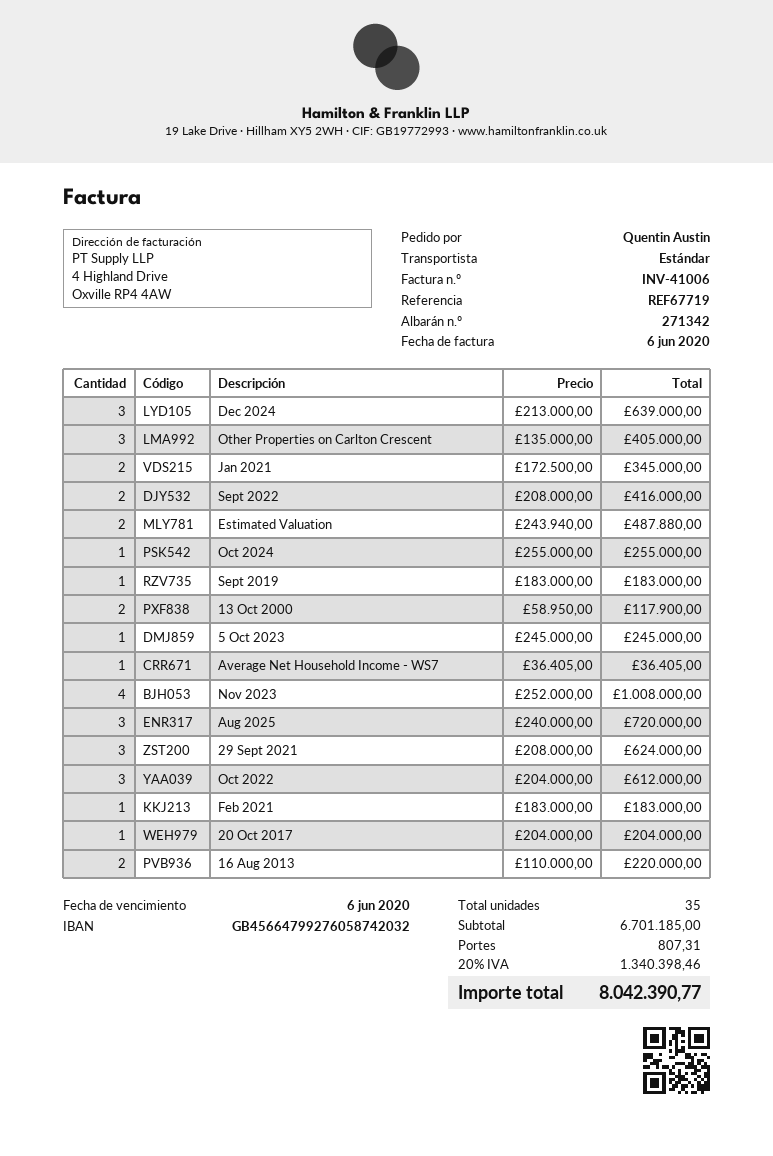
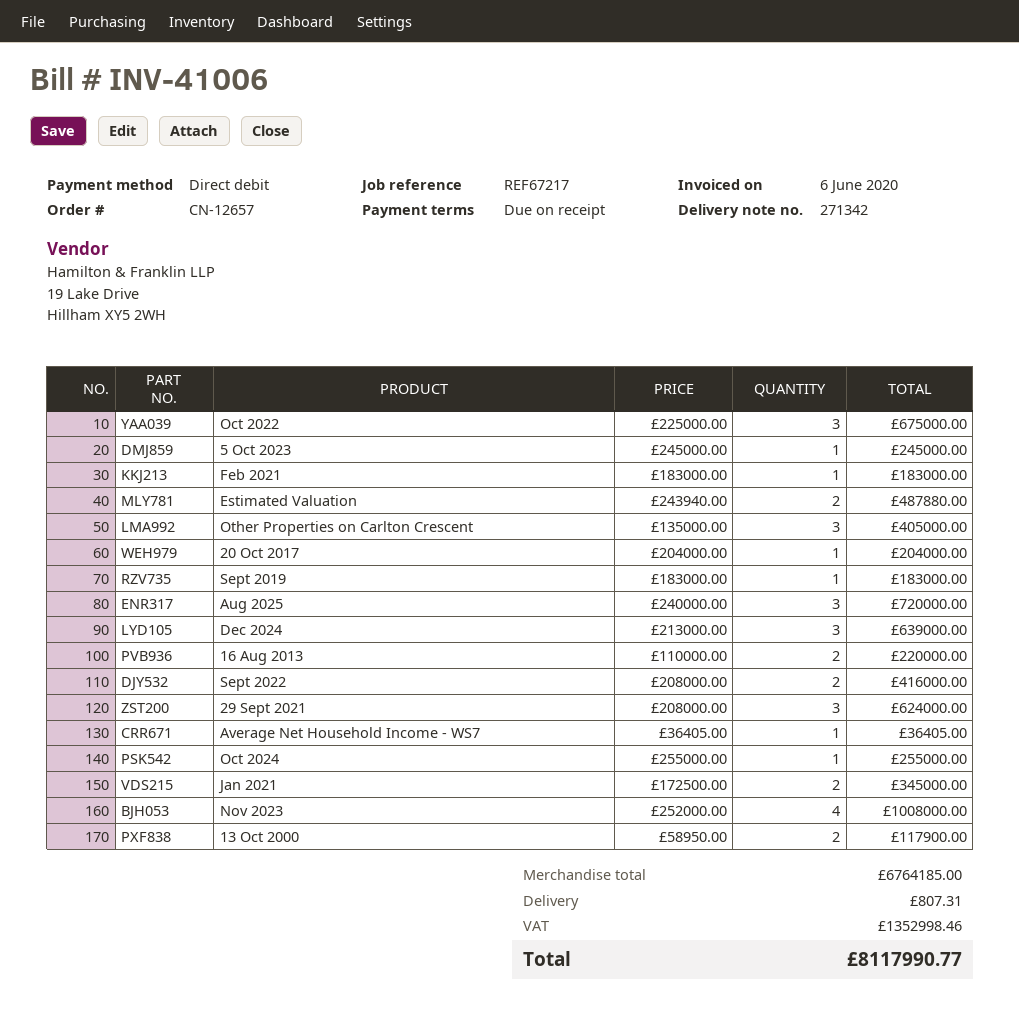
reference: REF67719 -> REF67217
Oct 2022: 3 x 204000.00 = 612000.00 -> 3 x 225000.00 = 675000.00
subtotal: 6701185.00 -> 6764185.00
tax: 1340398.46 -> 1352998.46
total: 8042390.77 -> 8117990.77

